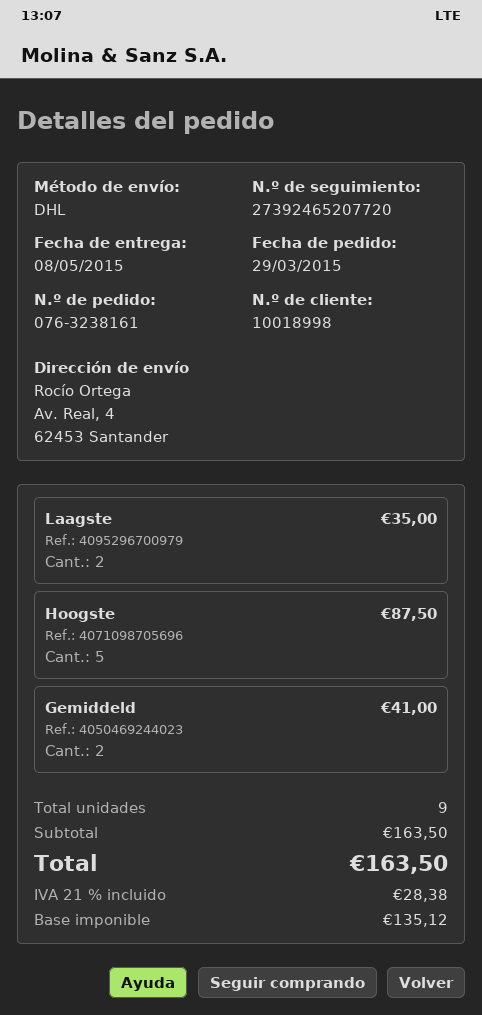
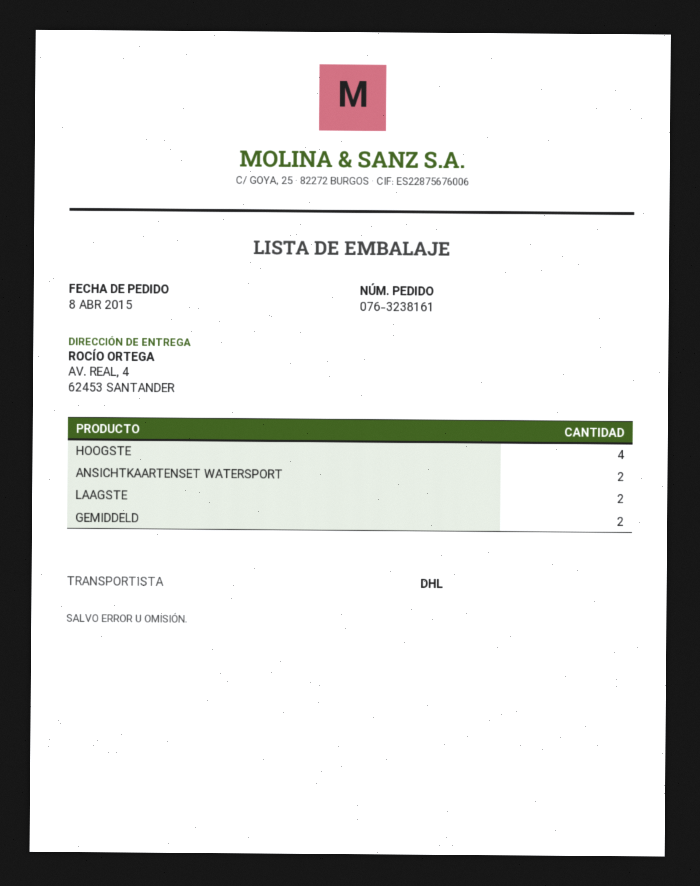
order date: 2015-03-29 -> 2015-04-08
Hoogste: 5 -> 4
ANSICHTKAARTENSET WATERSPORT: none -> 2

